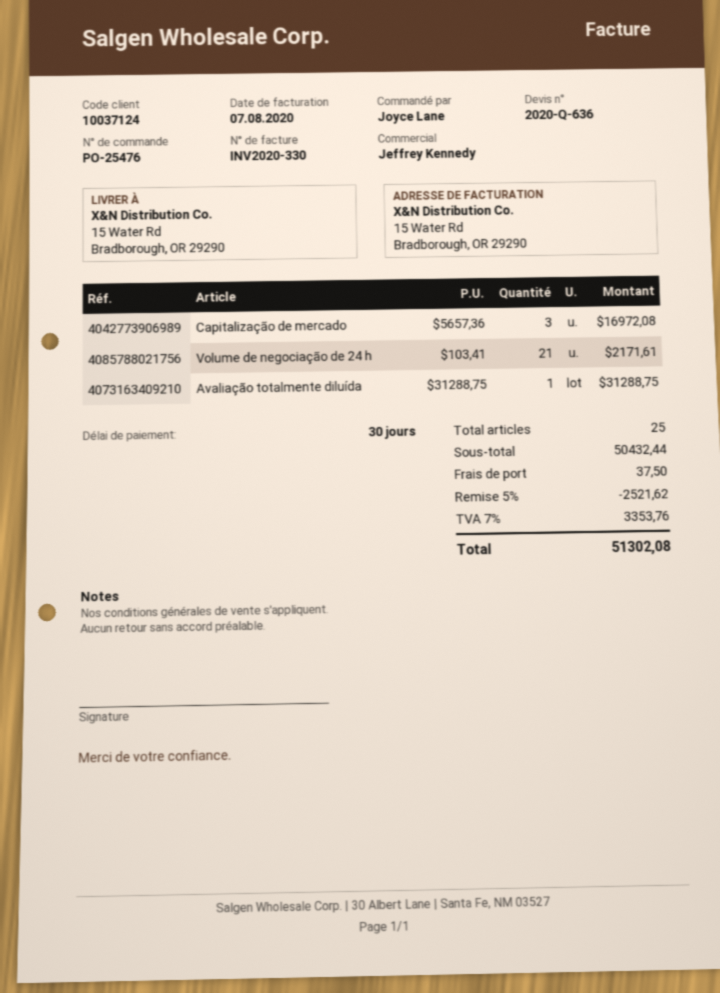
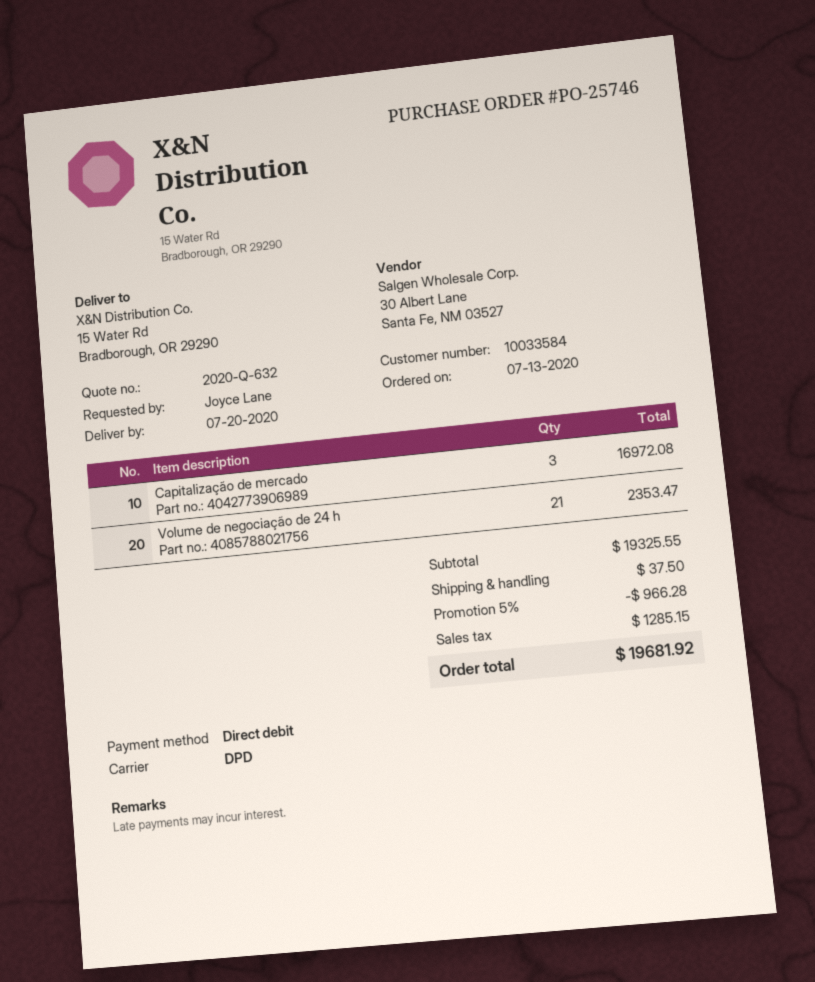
quote number: 2020-Q-636 -> 2020-Q-632
order number: PO-25476 -> PO-25746
customer number: 10037124 -> 10033584
Volume de negociação de 24 h: 21 for 2171.61 -> 21 for 2353.47
Avaliação totalmente diluída: 1 for 31288.75 -> none
subtotal: 50432.44 -> 19325.55
discount: 5% = 2521.62 -> 5% = 966.28
tax: 3353.76 -> 1285.15
total: 51302.08 -> 19681.92

